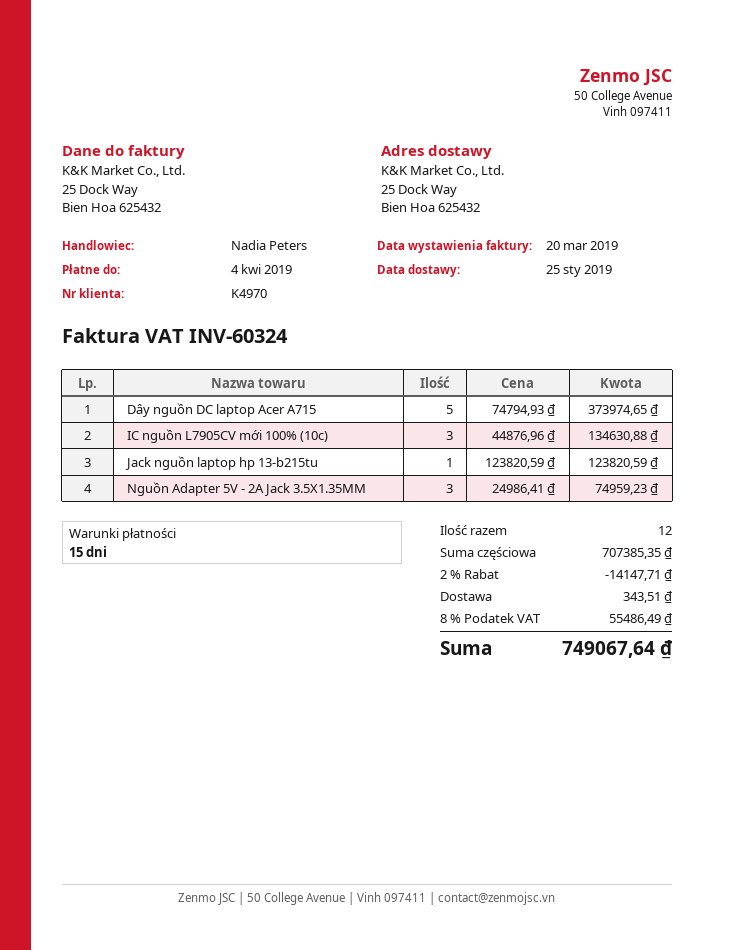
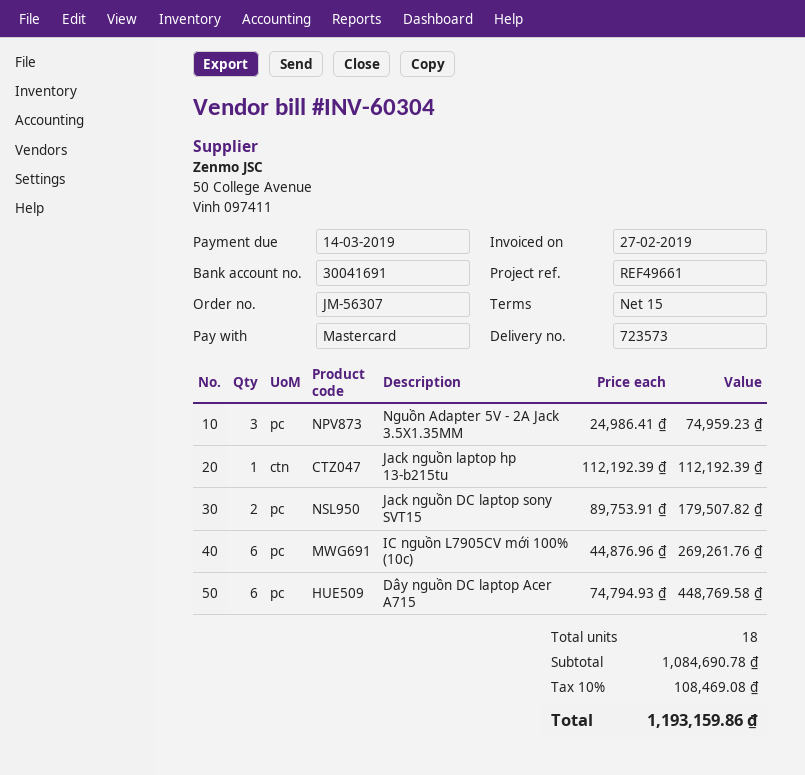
invoice number: INV-60324 -> INV-60304
invoice date: 2019-03-20 -> 2019-02-27
due date: 2019-04-04 -> 2019-03-14
Dây nguồn DC laptop Acer A715: 5 x 74794.93 = 373974.65 -> 6 x 74794.93 = 448769.58
IC nguồn L7905CV mới 100% (10c): 3 x 44876.96 = 134630.88 -> 6 x 44876.96 = 269261.76
Jack nguồn laptop hp 13-b215tu: 1 x 123820.59 = 123820.59 -> 1 x 112192.39 = 112192.39
Jack nguồn DC laptop sony SVT15: none -> 2 x 89753.91 = 179507.82
total quantity: 12 -> 18
subtotal: 707385.35 -> 1084690.78
discount: 2% = 14147.71 -> none
shipping: 343.51 -> none
tax: 8% = 55486.49 -> 10% = 108469.08
total: 749067.64 -> 1193159.86

